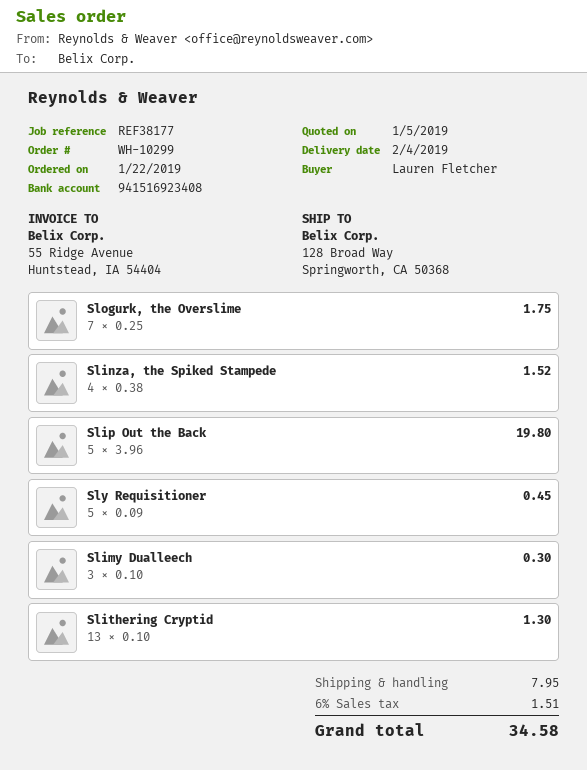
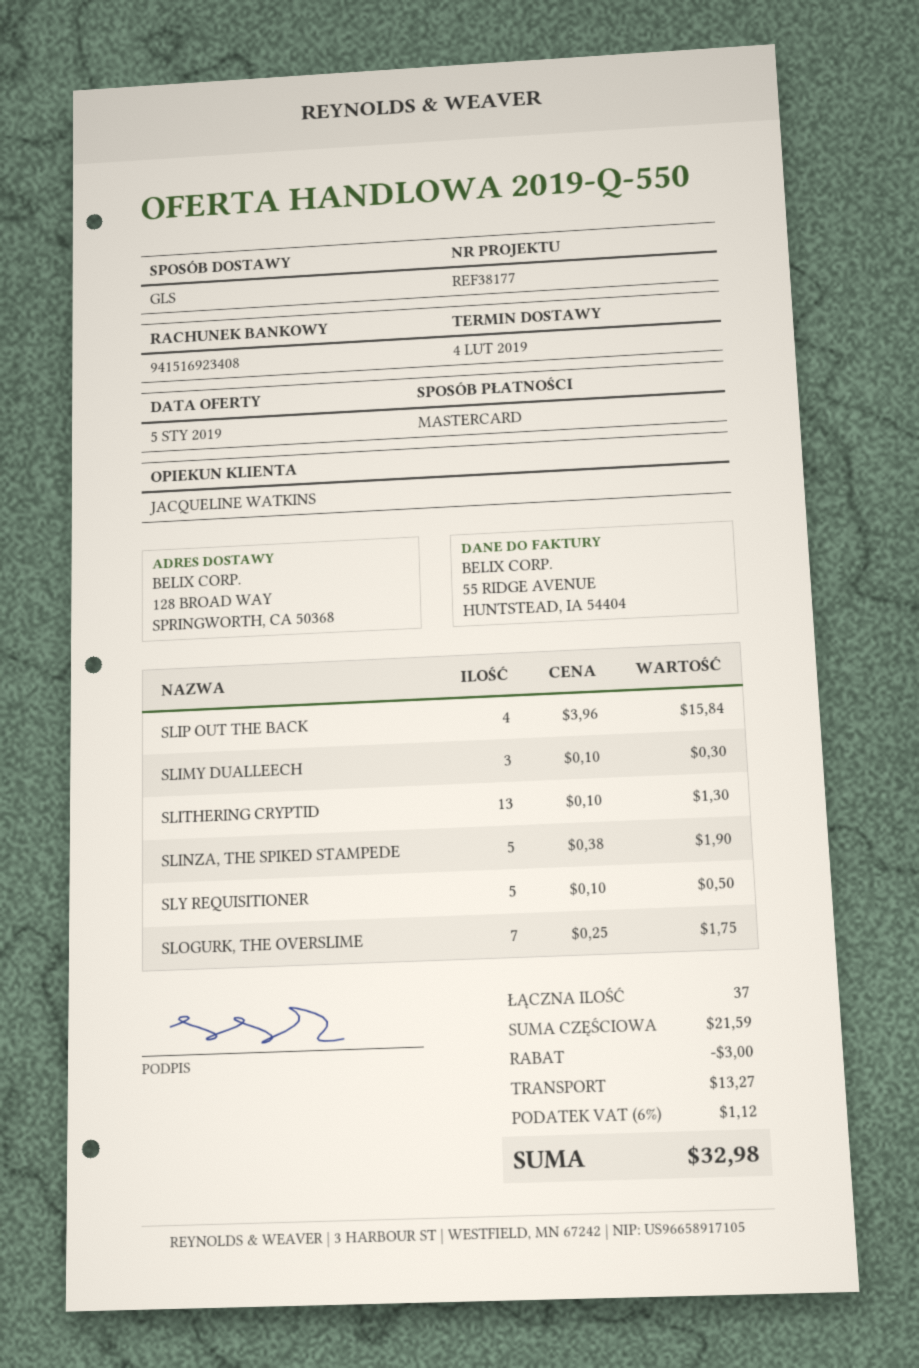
Slinza, the Spiked Stampede: 4 x 0.38 = 1.52 -> 5 x 0.38 = 1.90
Slip Out the Back: 5 x 3.96 = 19.80 -> 4 x 3.96 = 15.84
Sly Requisitioner: 5 x 0.09 = 0.45 -> 5 x 0.10 = 0.50
discount: none -> 3.00
shipping: 7.95 -> 13.27
tax: 6% = 1.51 -> 6% = 1.12
total: 34.58 -> 32.98

